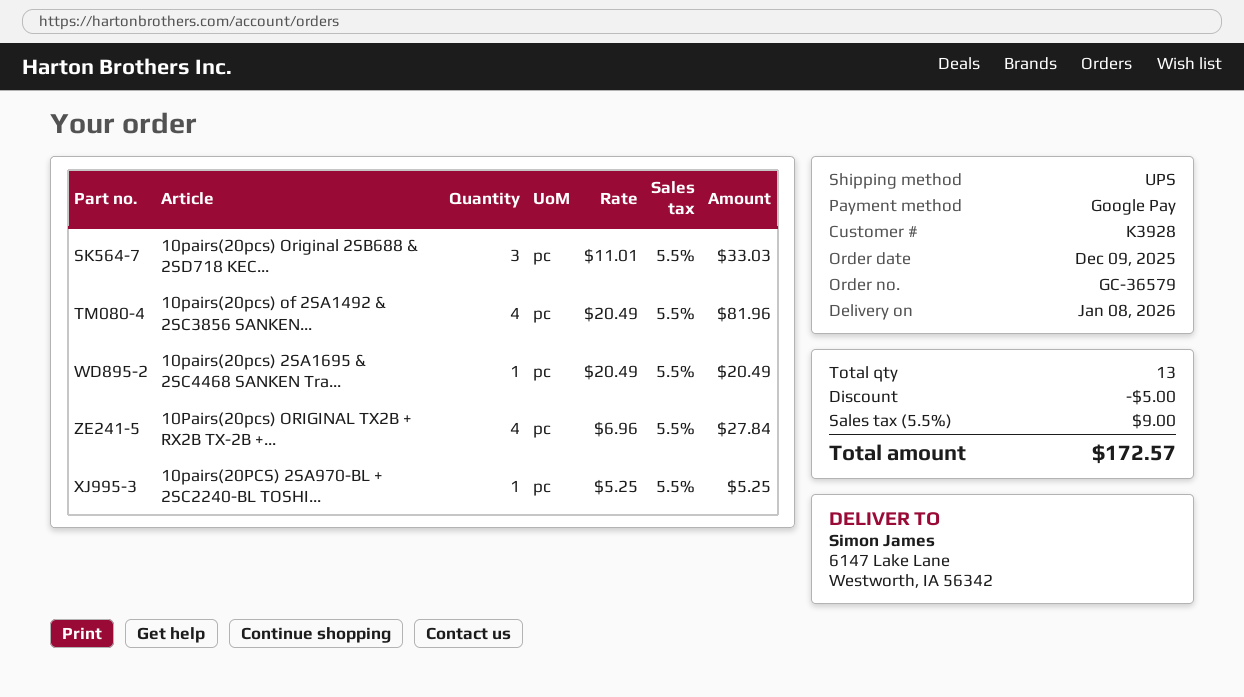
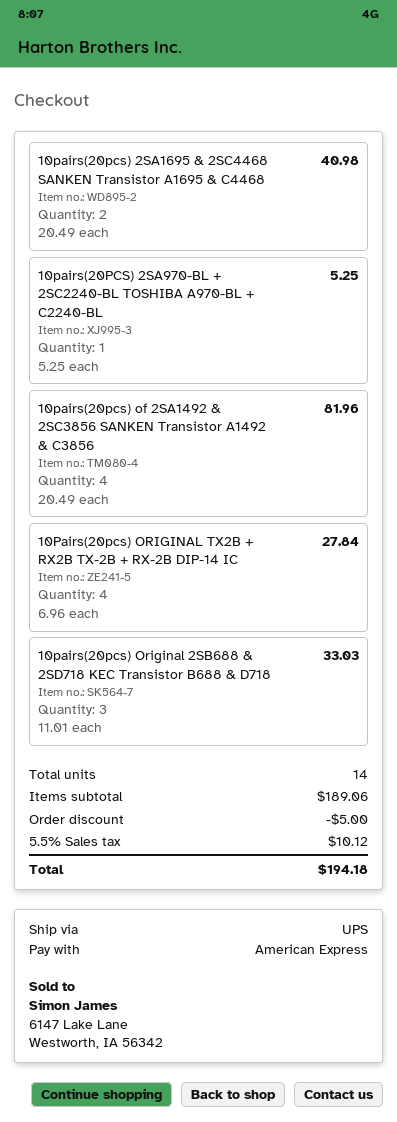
payment method: Google Pay -> American Express
10pairs(20pcs) 2SA1695 & 2SC4468 SANKEN Tra...: 1 x 20.49 = 20.49 -> 2 x 20.49 = 40.98
total quantity: 13 -> 14
tax: 5.5% = 9.00 -> 5.5% = 10.12
total: 172.57 -> 194.18

